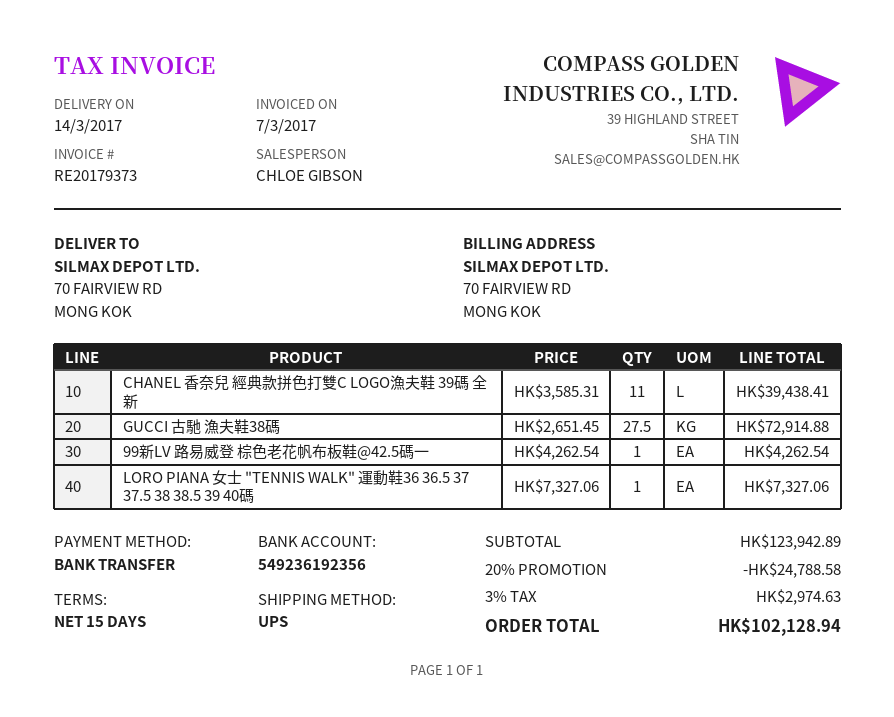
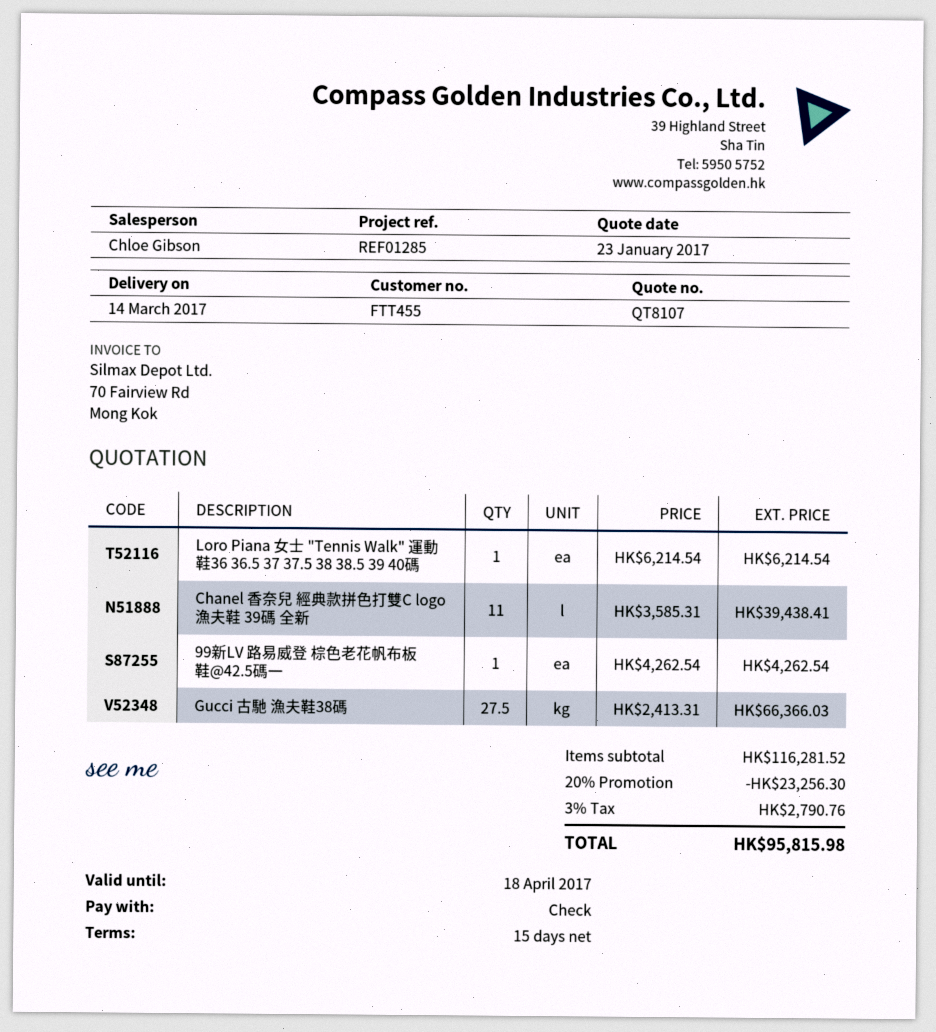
payment method: bank transfer -> cheque
GUCCI 古馳 漁夫鞋38碼: 27.5 x 2651.45 = 72914.88 -> 27.5 x 2413.31 = 66366.03
LORO PIANA 女士 "TENNIS WALK" 運動鞋36 36.5 37 37.5 38 38.5 39 40碼: 1 x 7327.06 = 7327.06 -> 1 x 6214.54 = 6214.54
subtotal: 123942.89 -> 116281.52
discount: 20% = 24788.58 -> 20% = 23256.30
tax: 3% = 2974.63 -> 3% = 2790.76
total: 102128.94 -> 95815.98

